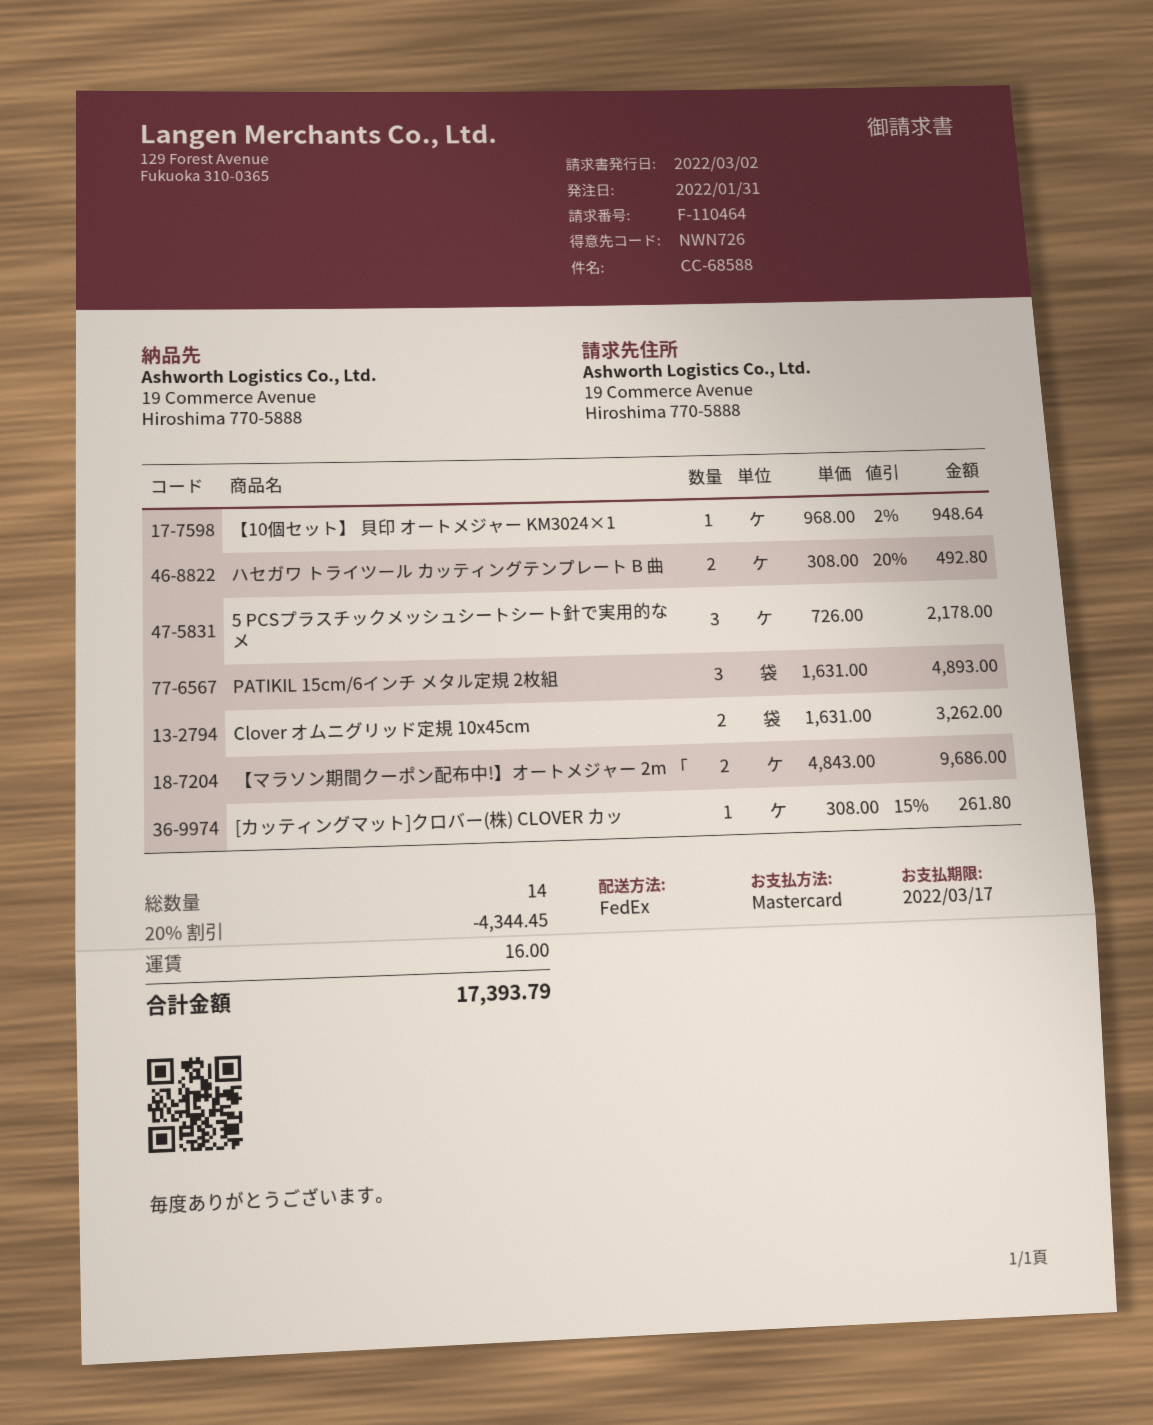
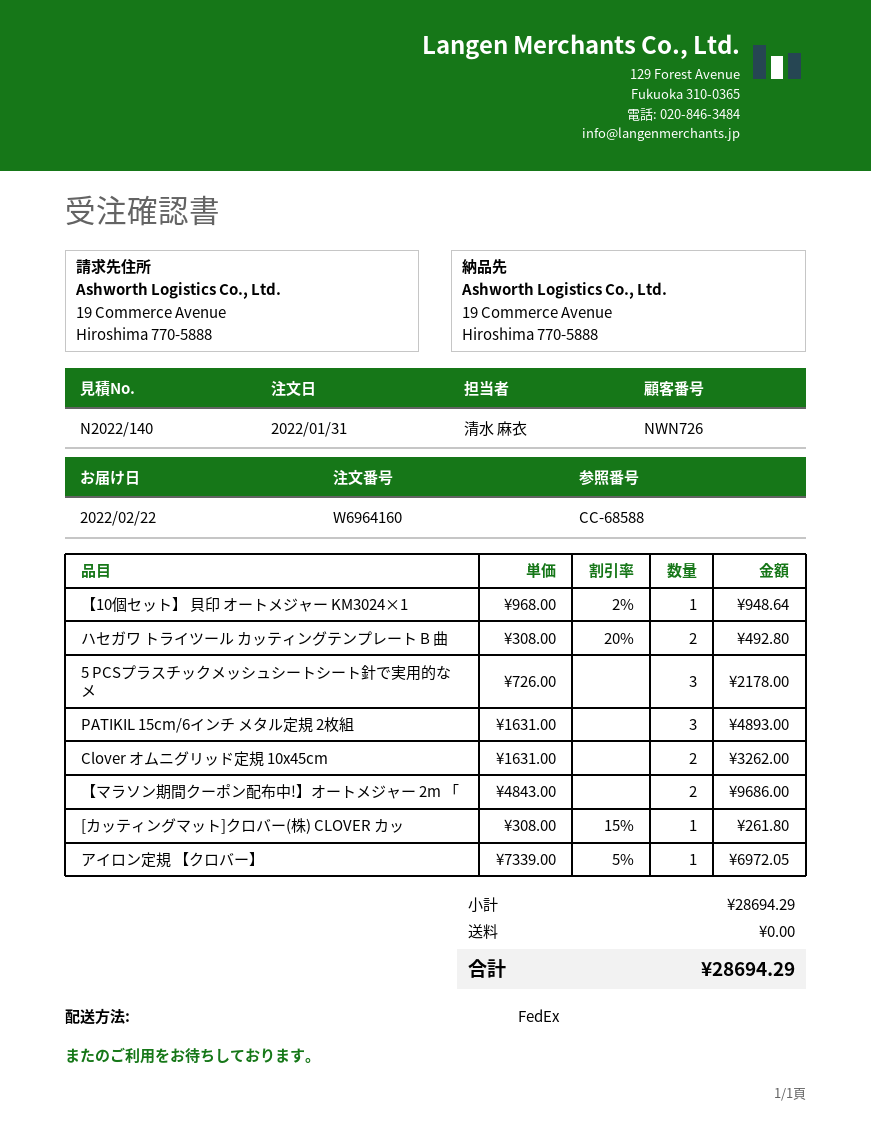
アイロン定規 【クロバー】: none -> 1 x 7339.00 - 5% = 6972.05
discount: 20% = 4344.45 -> none
shipping: 16.00 -> 0.00
total: 17393.79 -> 28694.29

